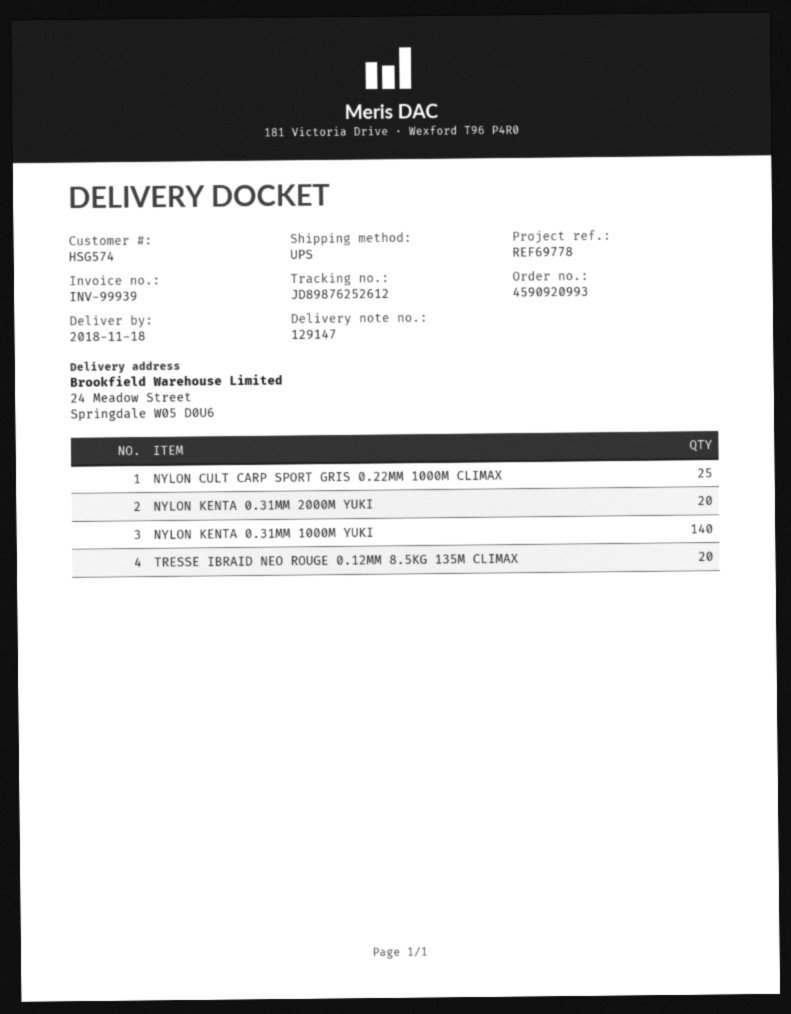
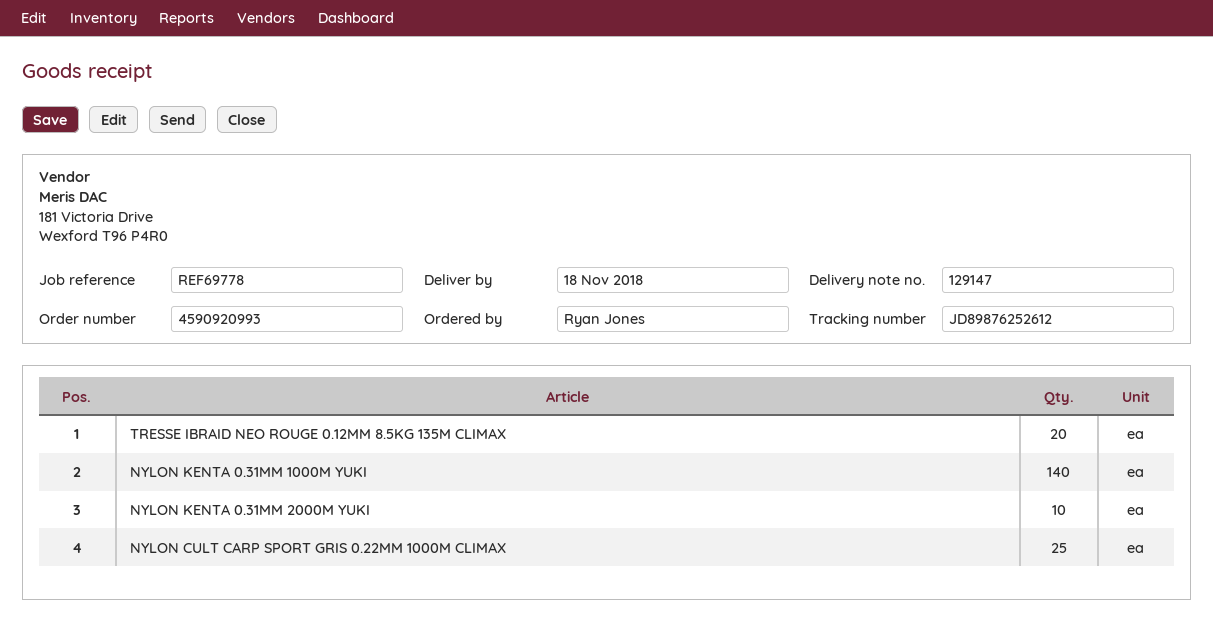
NYLON KENTA 0.31MM 2000M YUKI: 20 -> 10

